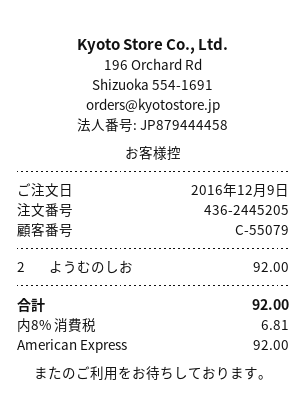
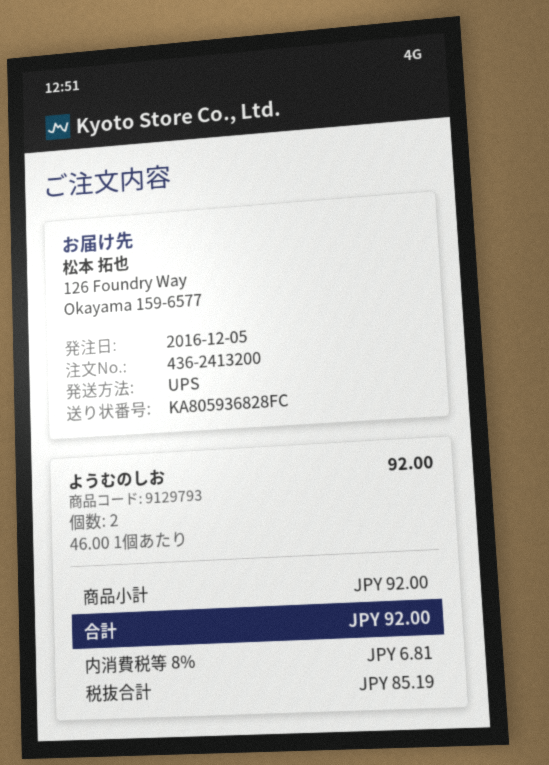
order number: 436-2445205 -> 436-2413200
order date: 2016-12-09 -> 2016-12-05

